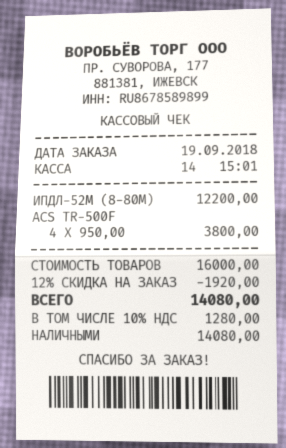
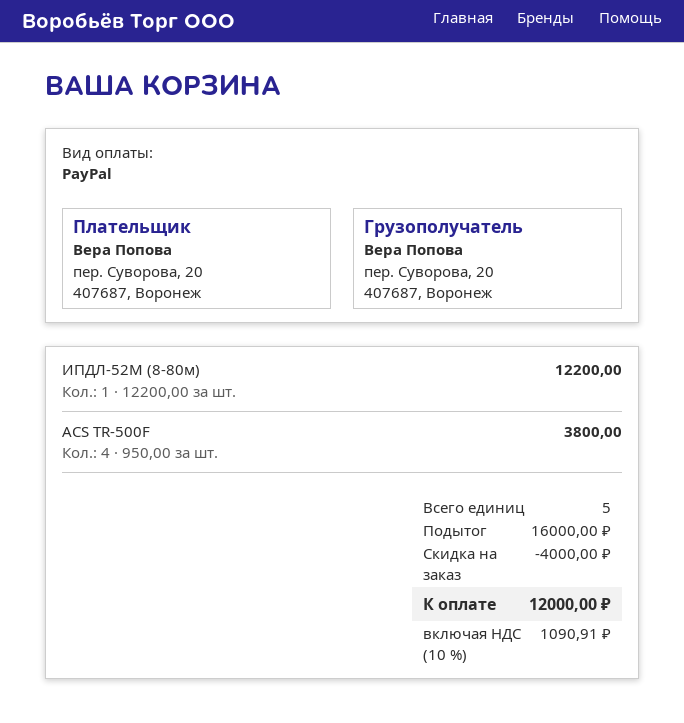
payment method: cash -> PayPal
discount: 1920.00 -> 4000.00
tax: 10% = 1280.00 -> 10% = 1090.91
total: 14080.00 -> 12000.00

